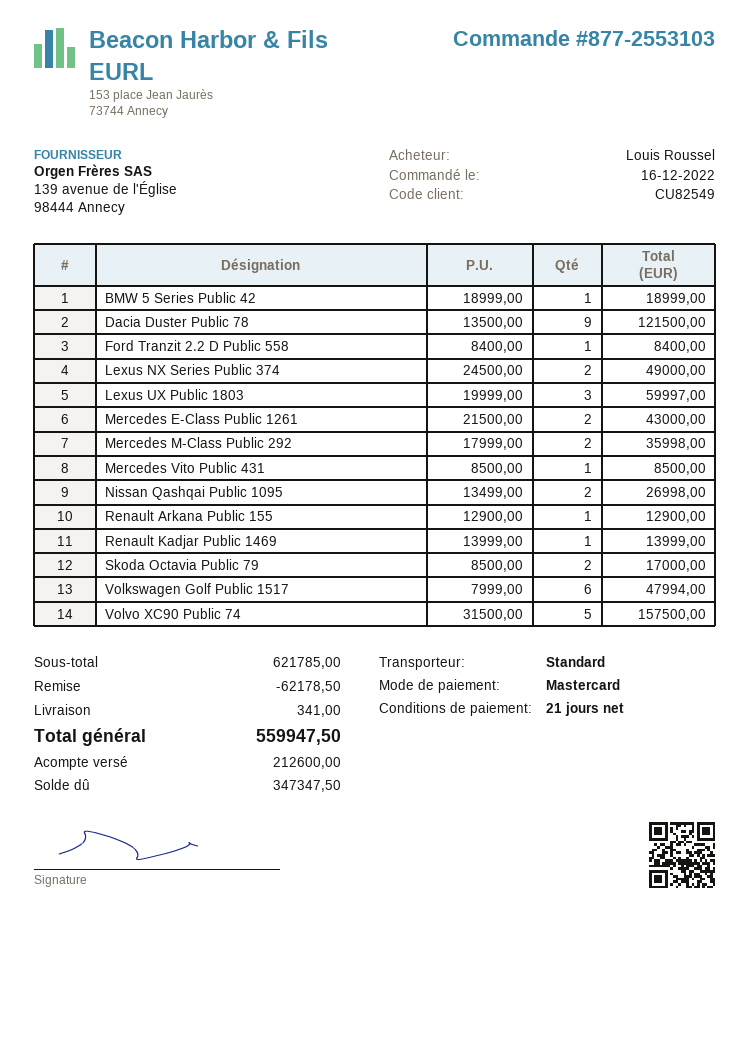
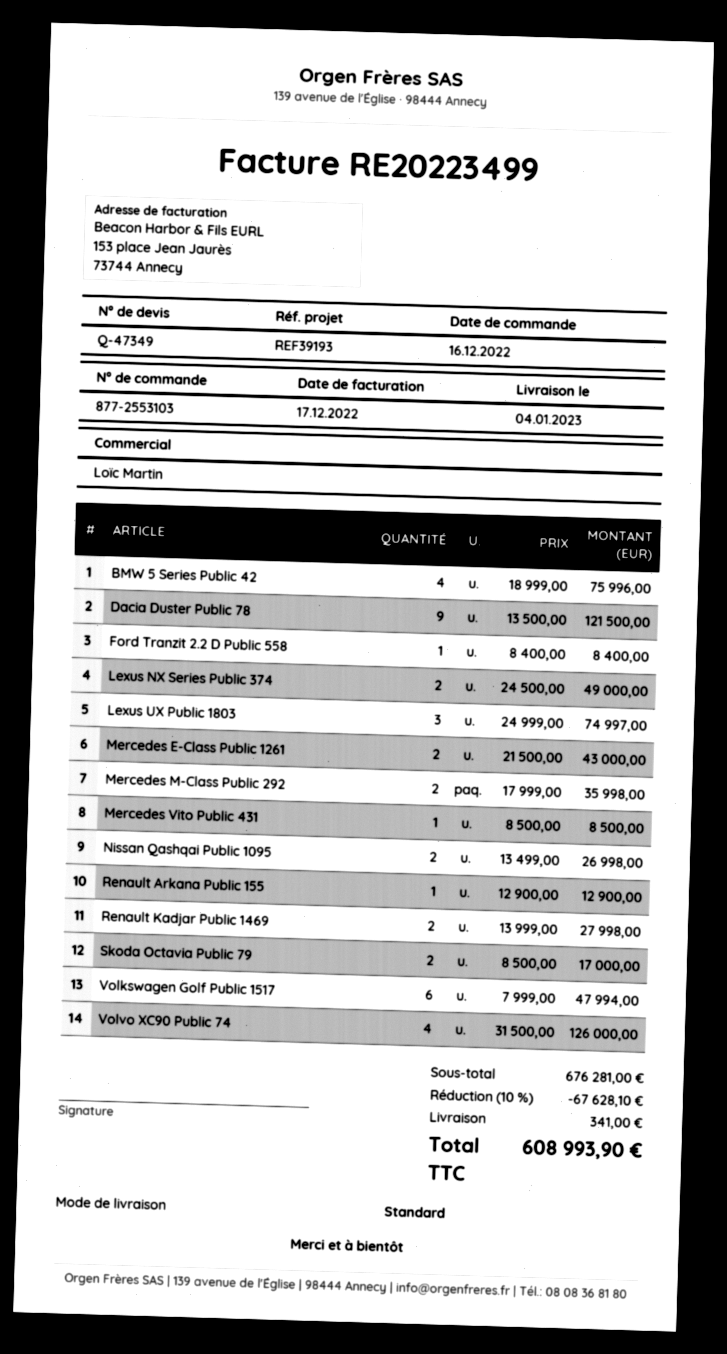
BMW 5 Series Public 42: 1 x 18999.00 = 18999.00 -> 4 x 18999.00 = 75996.00
Lexus UX Public 1803: 3 x 19999.00 = 59997.00 -> 3 x 24999.00 = 74997.00
Renault Kadjar Public 1469: 1 x 13999.00 = 13999.00 -> 2 x 13999.00 = 27998.00
Volvo XC90 Public 74: 5 x 31500.00 = 157500.00 -> 4 x 31500.00 = 126000.00
subtotal: 621785.00 -> 676281.00
discount: 62178.50 -> 67628.10
total: 559947.50 -> 608993.90

